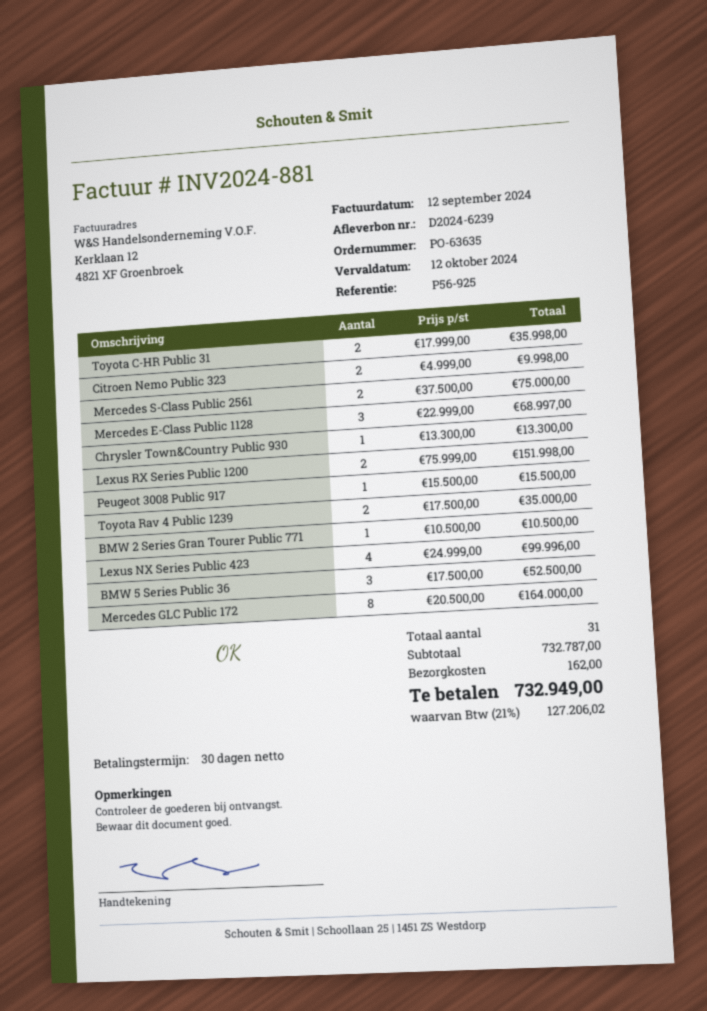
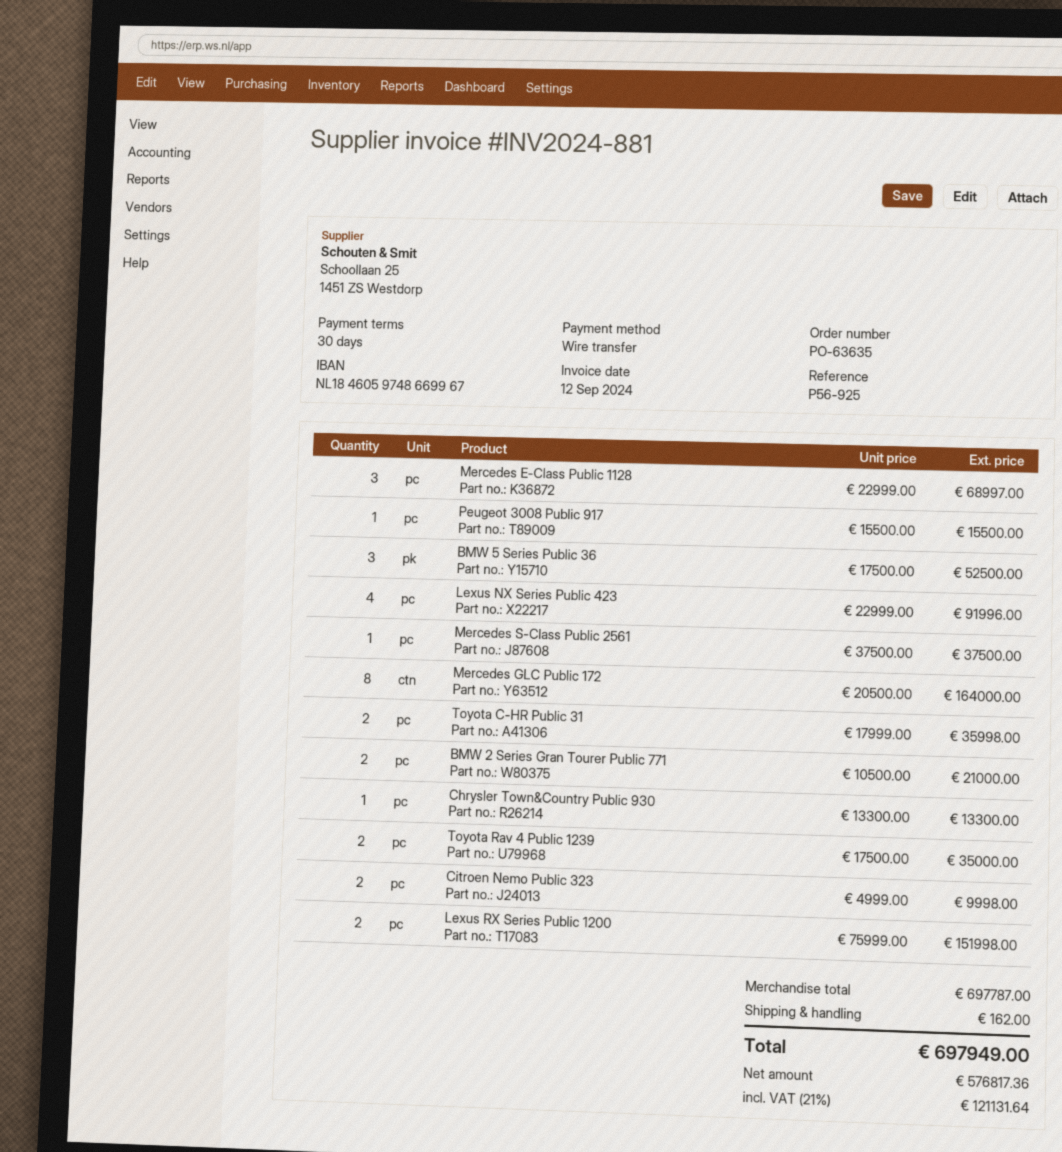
Mercedes S-Class Public 2561: 2 x 37500.00 = 75000.00 -> 1 x 37500.00 = 37500.00
BMW 2 Series Gran Tourer Public 771: 1 x 10500.00 = 10500.00 -> 2 x 10500.00 = 21000.00
Lexus NX Series Public 423: 4 x 24999.00 = 99996.00 -> 4 x 22999.00 = 91996.00
subtotal: 732787.00 -> 697787.00
tax: 21% = 127206.02 -> 21% = 121131.64
total: 732949.00 -> 697949.00

